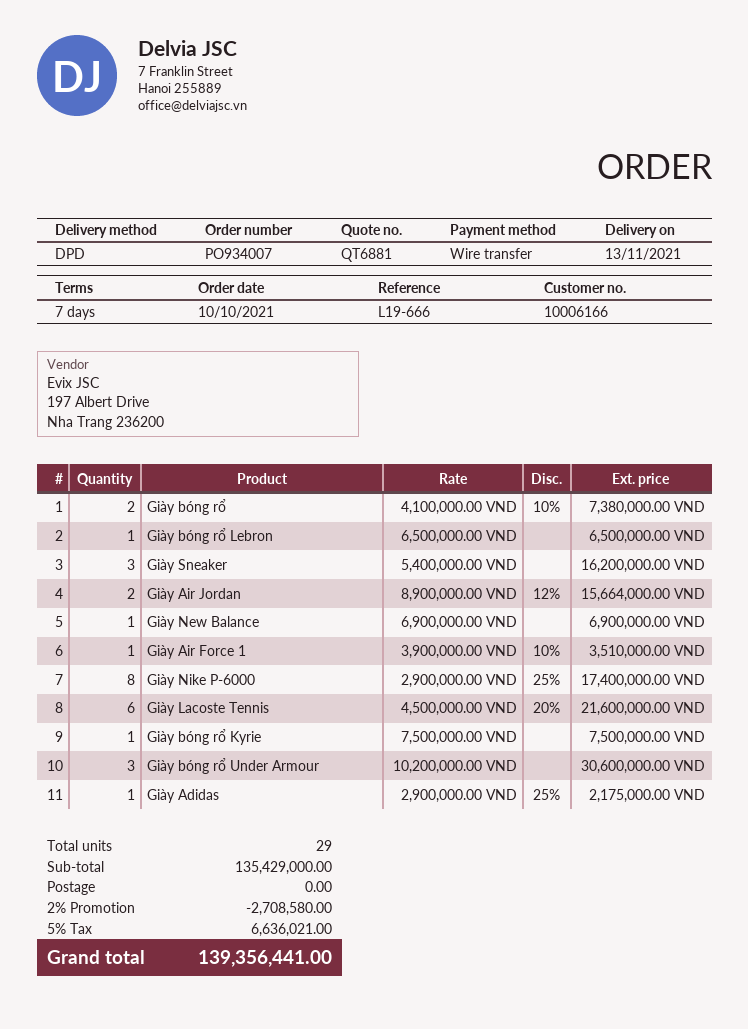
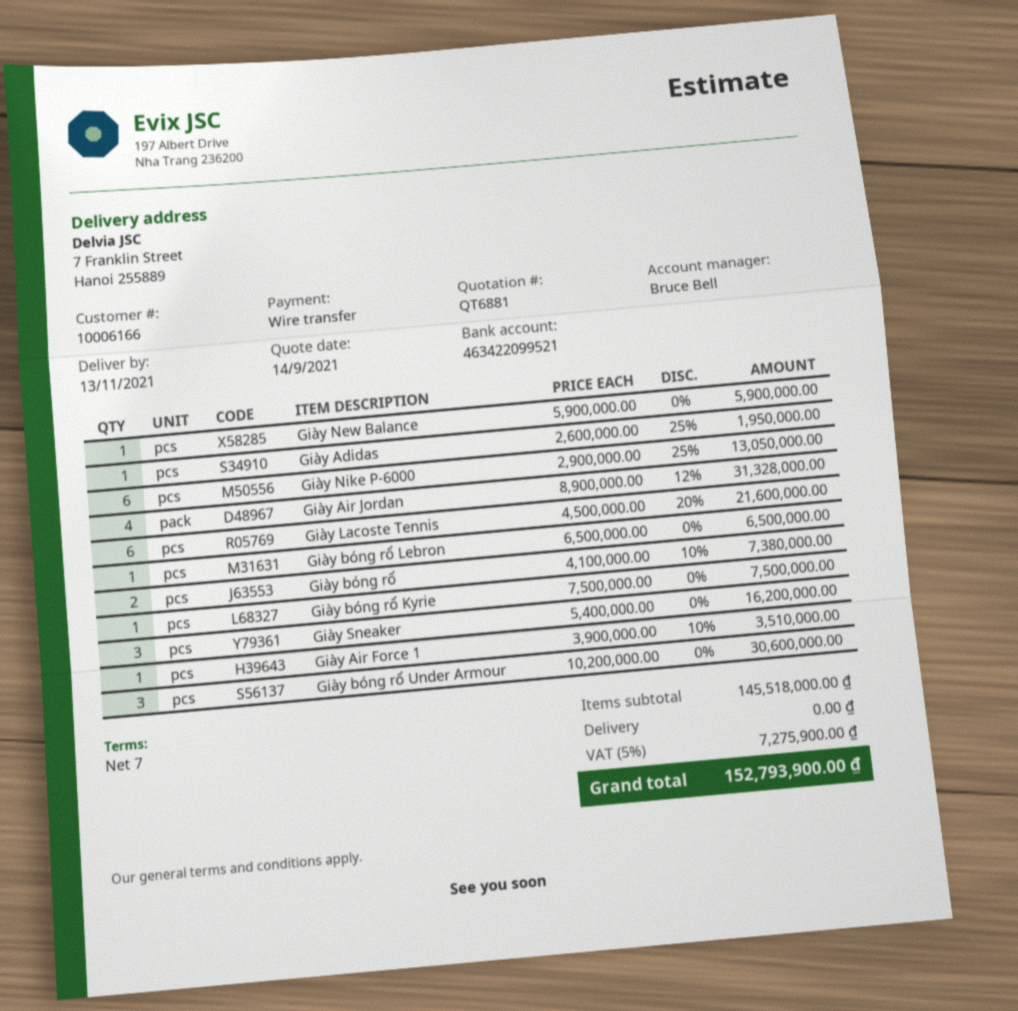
Giày Air Jordan: 2 x 8900000.00 - 12% = 15664000.00 -> 4 x 8900000.00 - 12% = 31328000.00
Giày New Balance: 1 x 6900000.00 = 6900000.00 -> 1 x 5900000.00 = 5900000.00
Giày Nike P-6000: 8 x 2900000.00 - 25% = 17400000.00 -> 6 x 2900000.00 - 25% = 13050000.00
Giày Adidas: 1 x 2900000.00 - 25% = 2175000.00 -> 1 x 2600000.00 - 25% = 1950000.00
subtotal: 135429000.00 -> 145518000.00
discount: 2% = 2708580.00 -> none
tax: 5% = 6636021.00 -> 5% = 7275900.00
total: 139356441.00 -> 152793900.00

